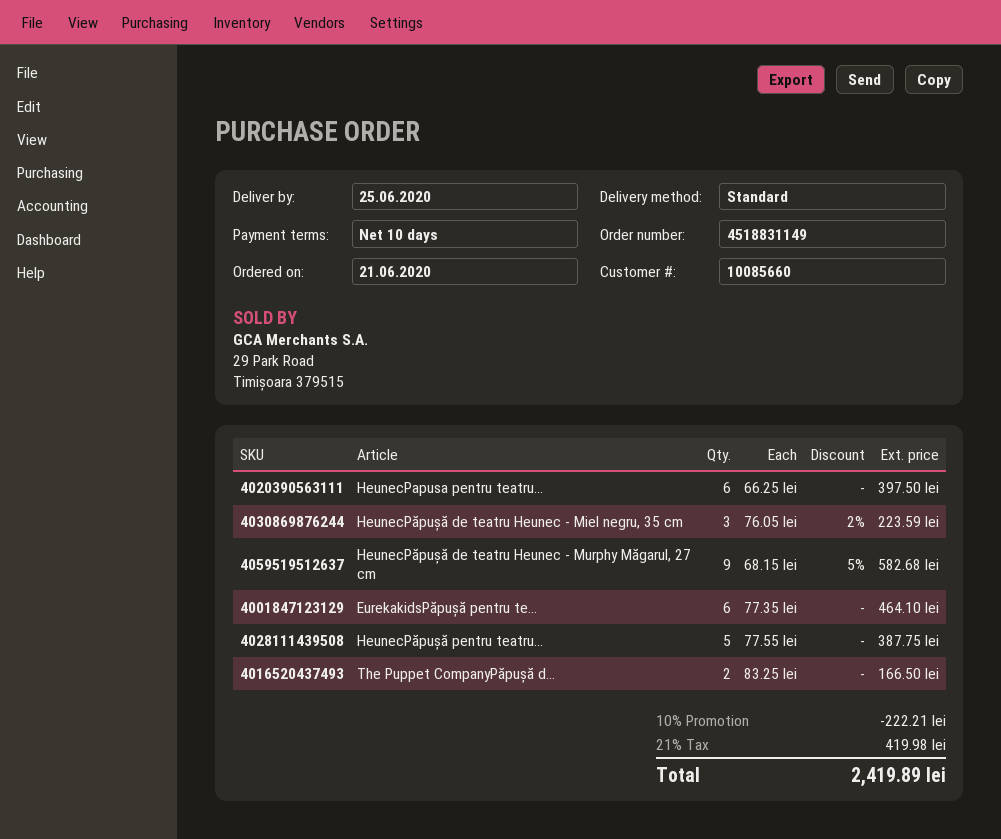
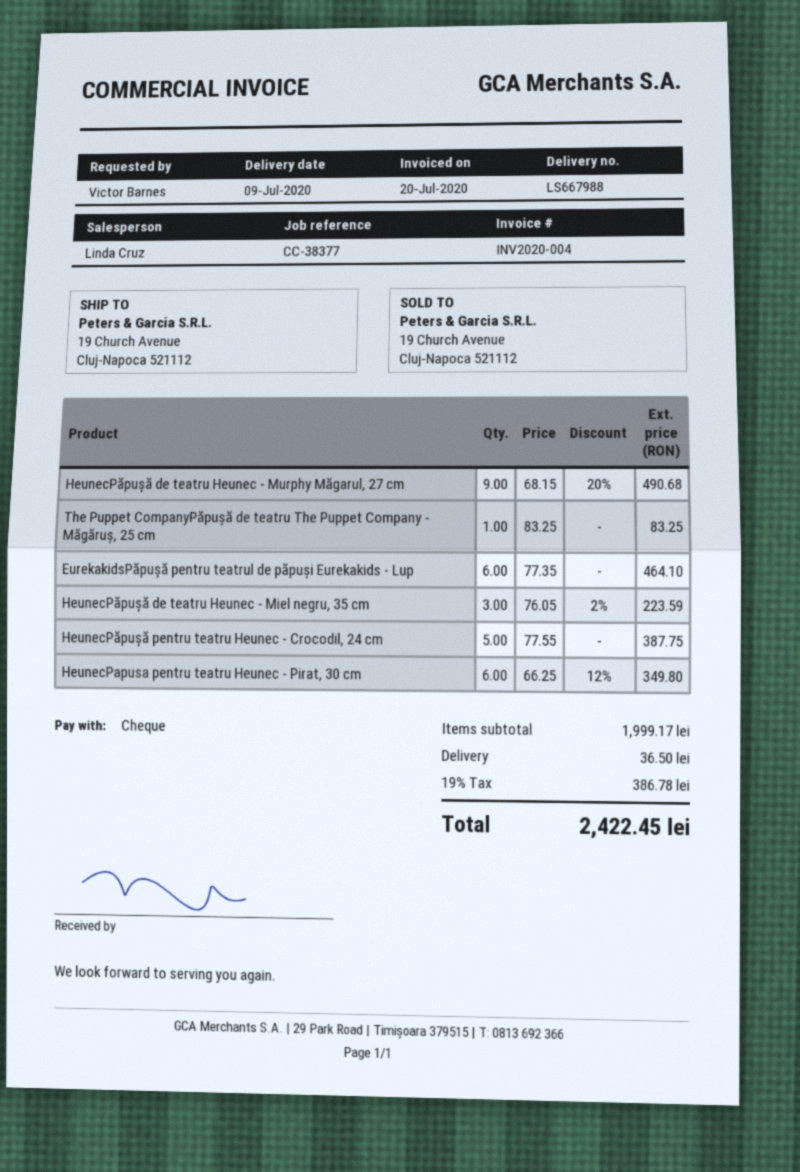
delivery date: 2020-06-25 -> 2020-07-09
HeunecPapusa pentru teatru...: 6 x 66.25 = 397.50 -> 6 x 66.25 - 12% = 349.80
HeunecPăpușă de teatru Heunec - Murphy Măgarul, 27 cm: 9 x 68.15 - 5% = 582.68 -> 9 x 68.15 - 20% = 490.68
The Puppet CompanyPăpușă d...: 2 x 83.25 = 166.50 -> 1 x 83.25 = 83.25
discount: 10% = 222.21 -> none
shipping: none -> 36.50
tax: 21% = 419.98 -> 19% = 386.78
total: 2419.89 -> 2422.45

